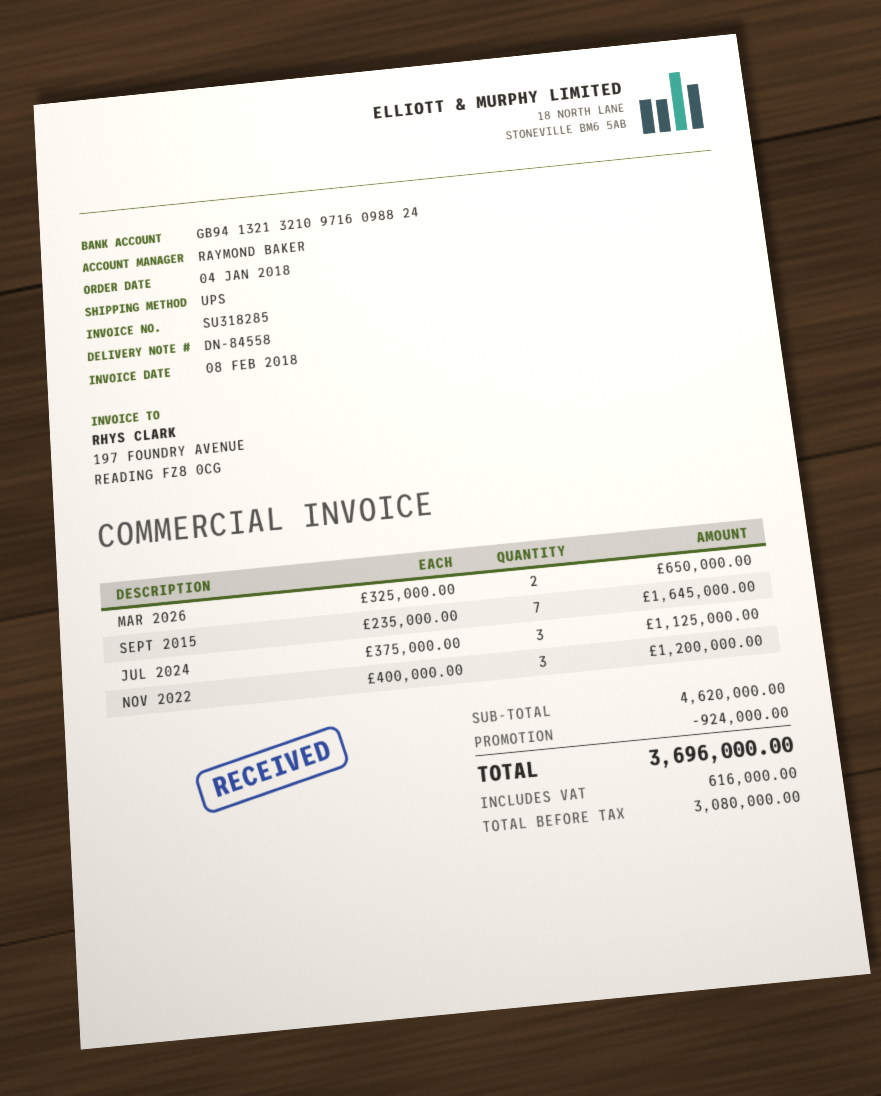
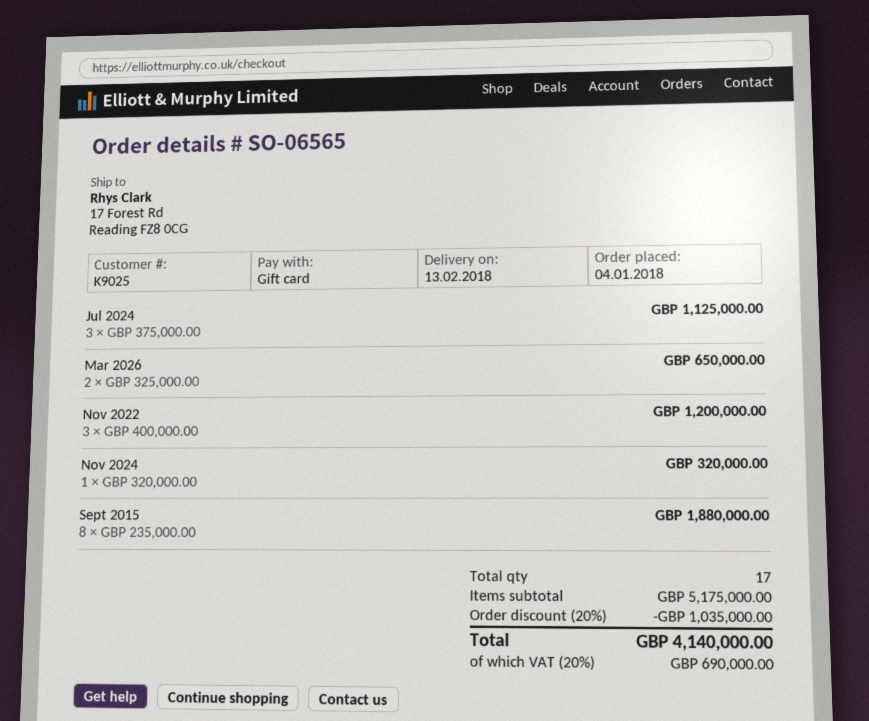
SEPT 2015: 7 x 235000.00 = 1645000.00 -> 8 x 235000.00 = 1880000.00
Nov 2024: none -> 1 x 320000.00 = 320000.00
subtotal: 4620000.00 -> 5175000.00
discount: 924000.00 -> 1035000.00
tax: 616000.00 -> 690000.00
total: 3696000.00 -> 4140000.00

